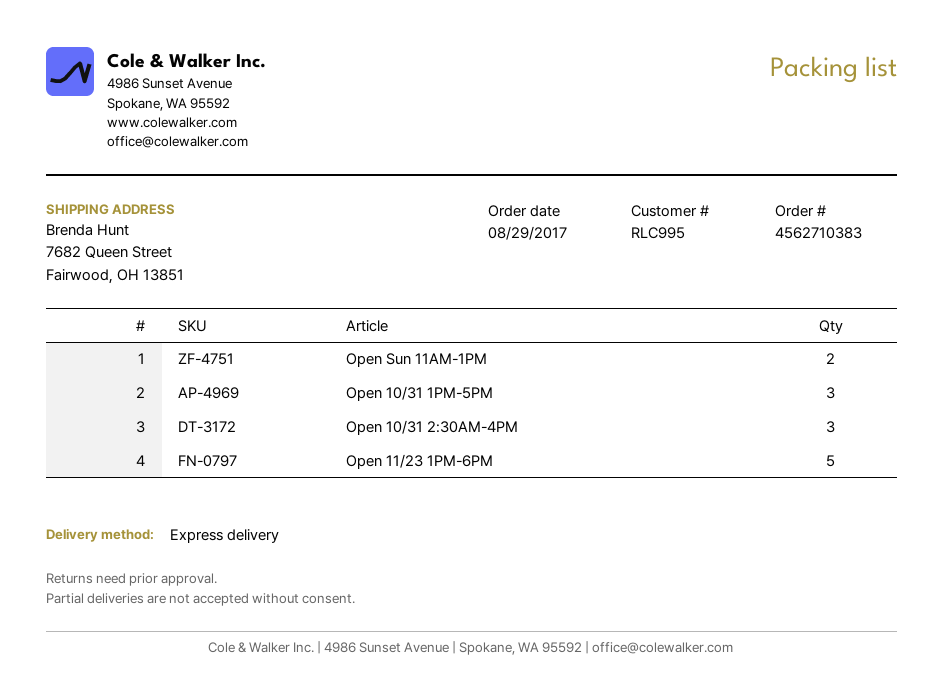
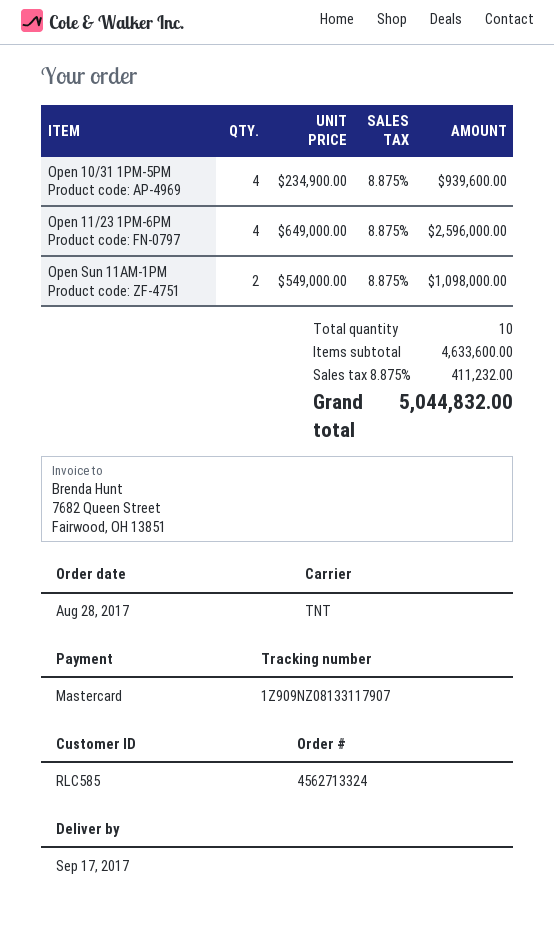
order number: 4562710383 -> 4562713324
order date: 2017-08-29 -> 2017-08-28
customer number: RLC995 -> RLC585
shipping method: express -> TNT
Open 10/31 1PM-5PM: 3 -> 4
Open 10/31 2:30AM-4PM: 3 -> none
Open 11/23 1PM-6PM: 5 -> 4

